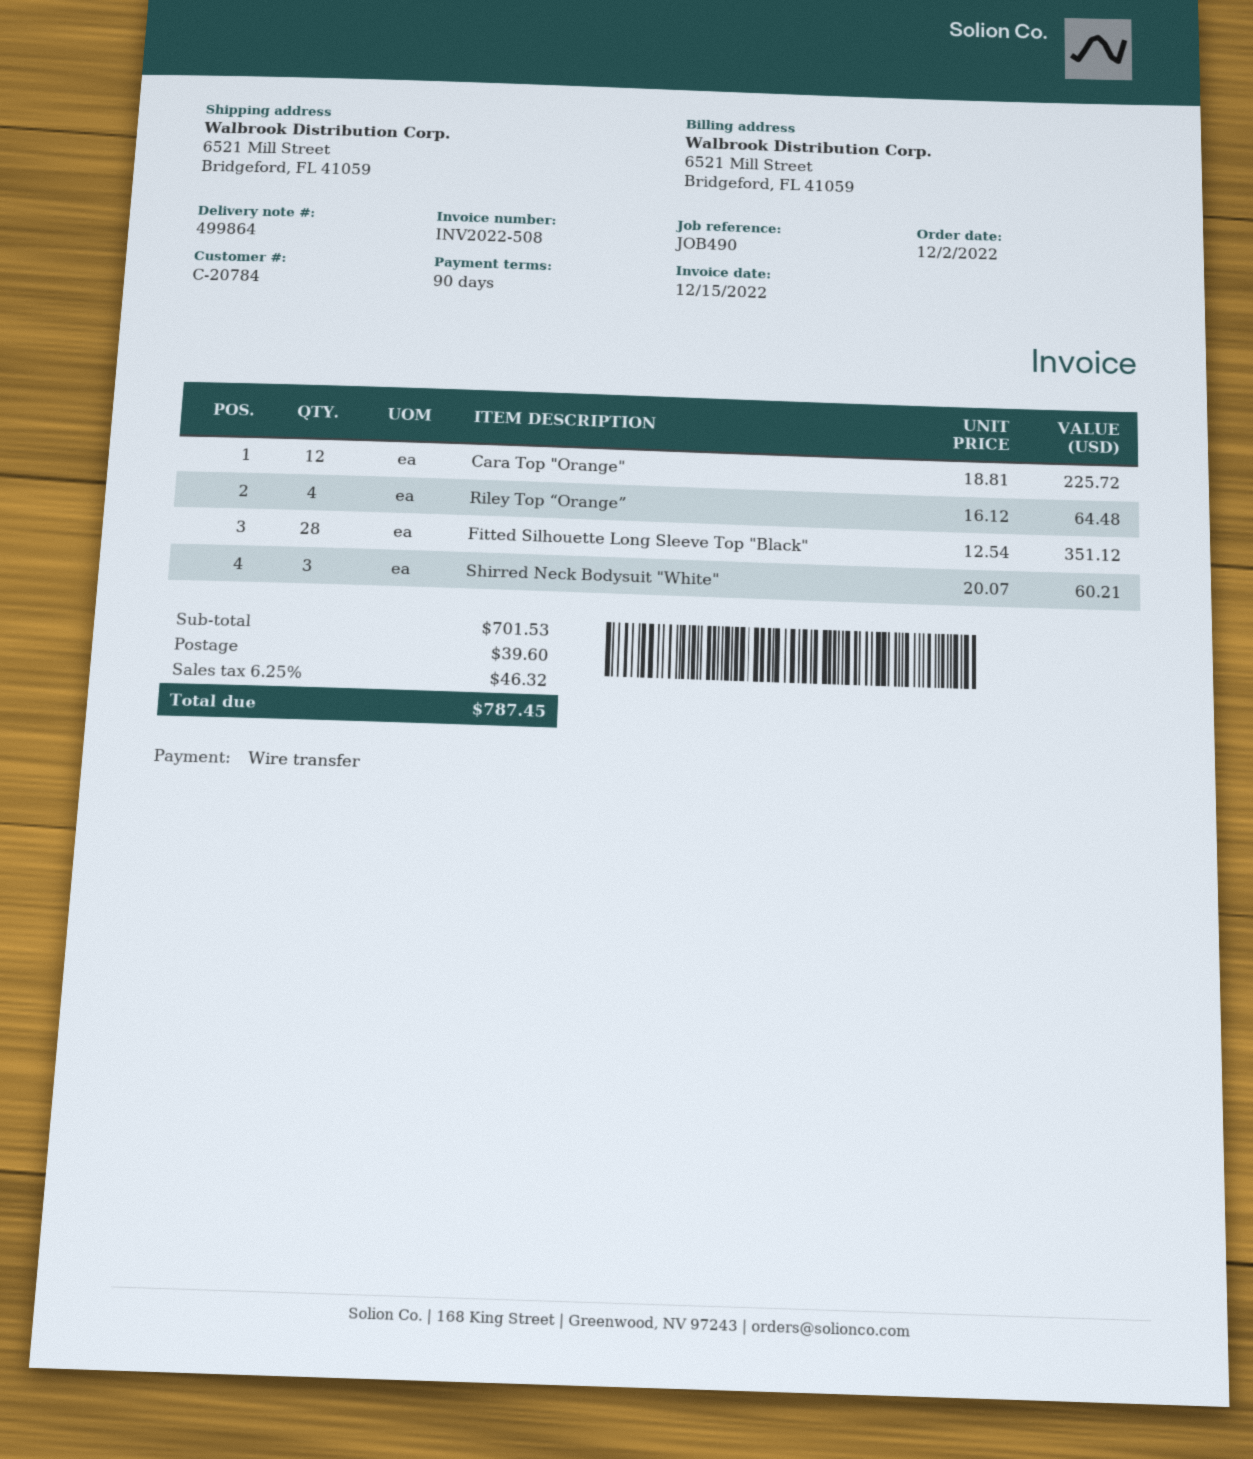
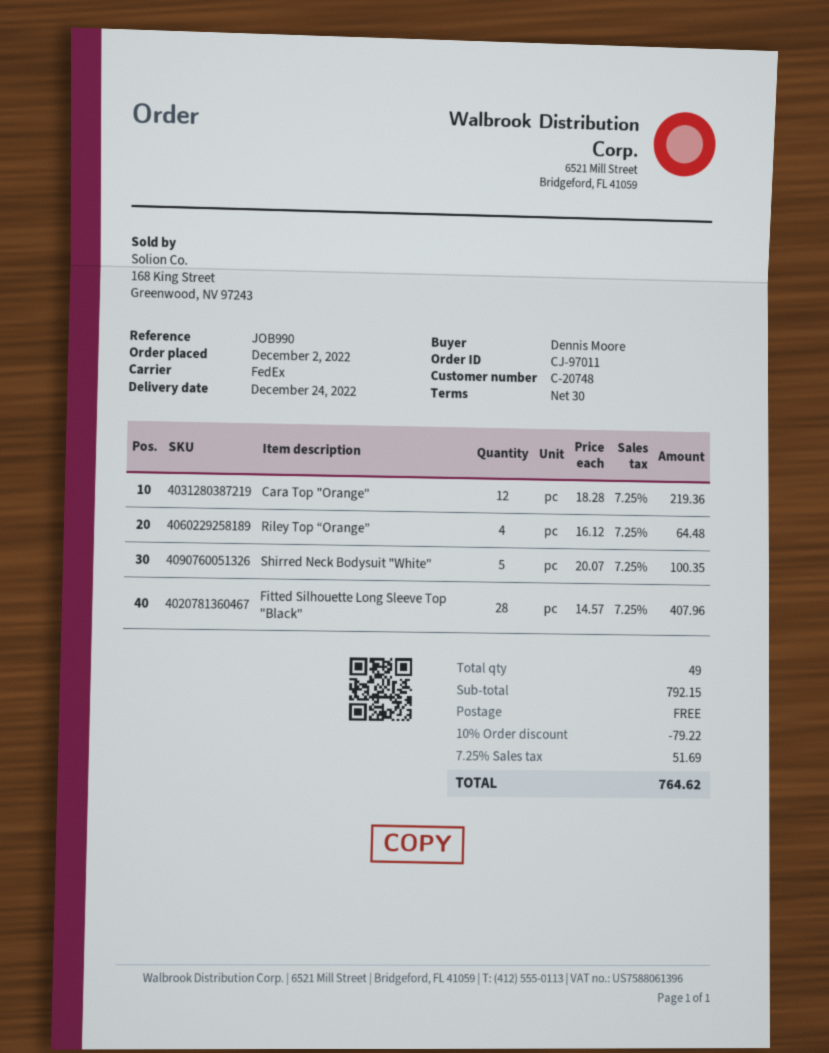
payment terms: 90 days -> 30 days
customer number: C-20784 -> C-20748
reference: JOB490 -> JOB990
Cara Top "Orange": 12 x 18.81 = 225.72 -> 12 x 18.28 = 219.36
Fitted Silhouette Long Sleeve Top "Black": 28 x 12.54 = 351.12 -> 28 x 14.57 = 407.96
Shirred Neck Bodysuit "White": 3 x 20.07 = 60.21 -> 5 x 20.07 = 100.35
subtotal: 701.53 -> 792.15
discount: none -> 10% = 79.22
shipping: 39.60 -> 0.00
tax: 6.25% = 46.32 -> 7.25% = 51.69
total: 787.45 -> 764.62

